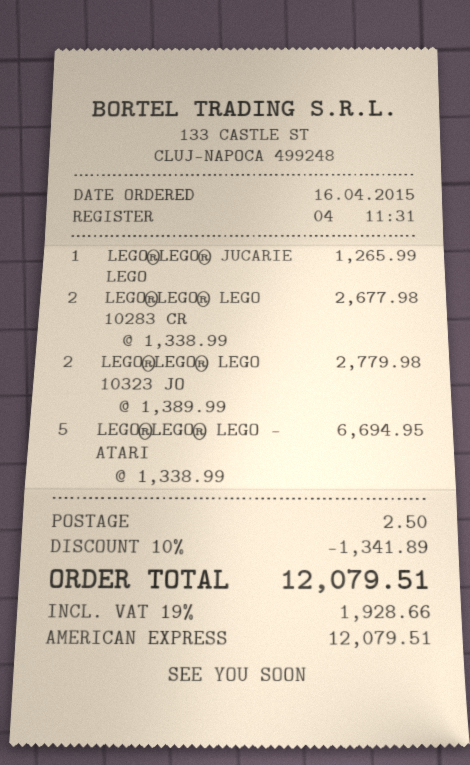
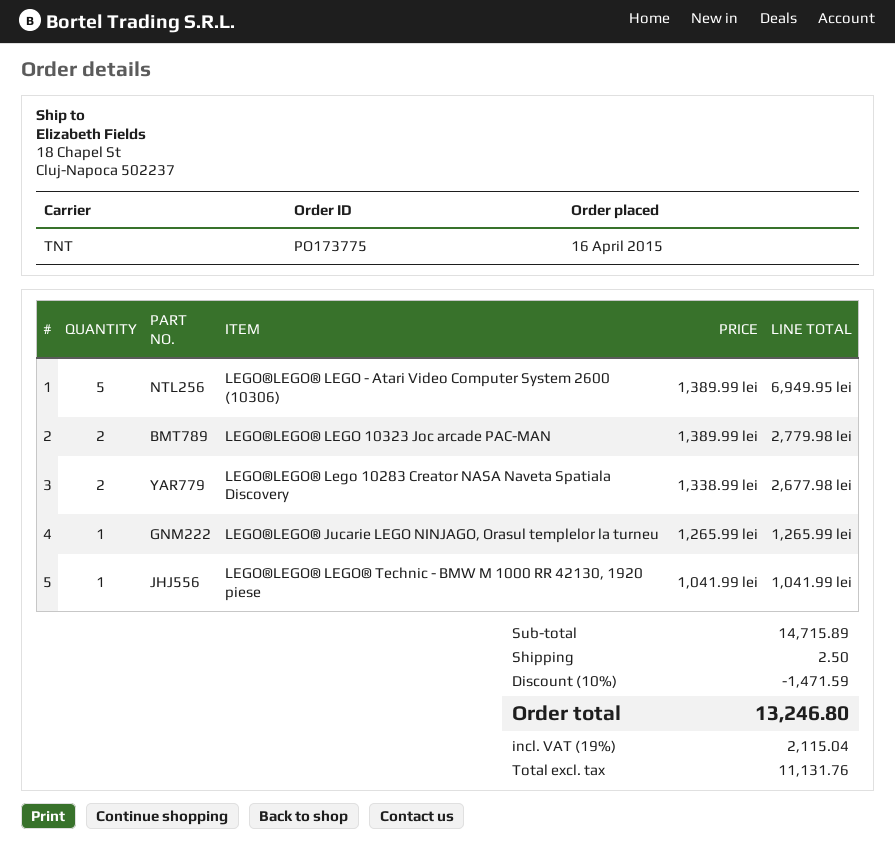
LEGO®LEGO® LEGO - ATARI: 5 x 1338.99 = 6694.95 -> 5 x 1389.99 = 6949.95
LEGO®LEGO® LEGO® Technic - BMW M 1000 RR 42130, 1920 piese: none -> 1 x 1041.99 = 1041.99
discount: 10% = 1341.89 -> 10% = 1471.59
tax: 19% = 1928.66 -> 19% = 2115.04
total: 12079.51 -> 13246.80

